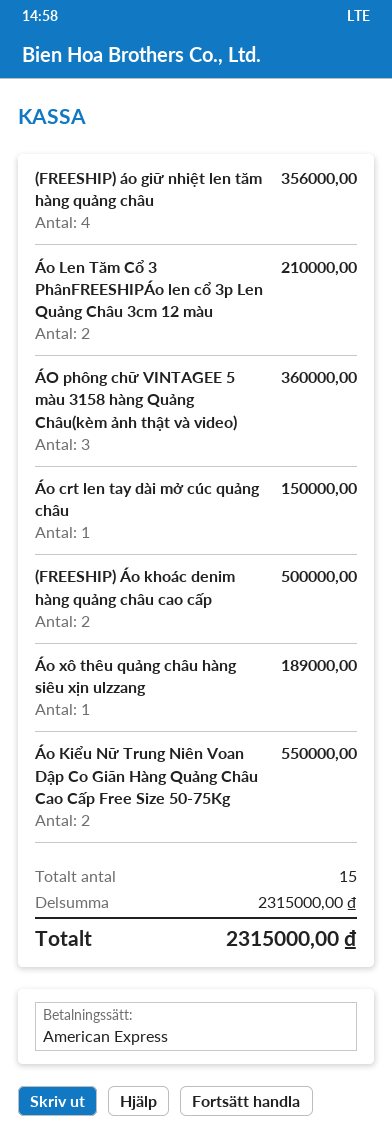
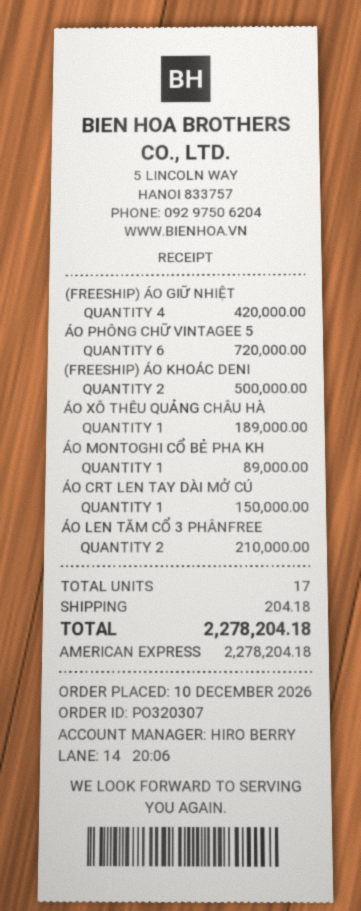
(FREESHIP) áo giữ nhiệt len tăm hàng quảng châu: 4 for 356000.00 -> 4 for 420000.00
ÁO phông chữ VINTAGEE 5 màu 3158 hàng Quảng Châu(kèm ảnh thật và video): 3 for 360000.00 -> 6 for 720000.00
Áo Kiểu Nữ Trung Niên Voan Dập Co Giãn Hàng Quảng Châu Cao Cấp Free Size 50-75Kg: 2 for 550000.00 -> none
ÁO MONTOGHI CỔ BẺ PHA KH: none -> 1 for 89000.00
total quantity: 15 -> 17
shipping: none -> 204.18
total: 2315000.00 -> 2278204.18

